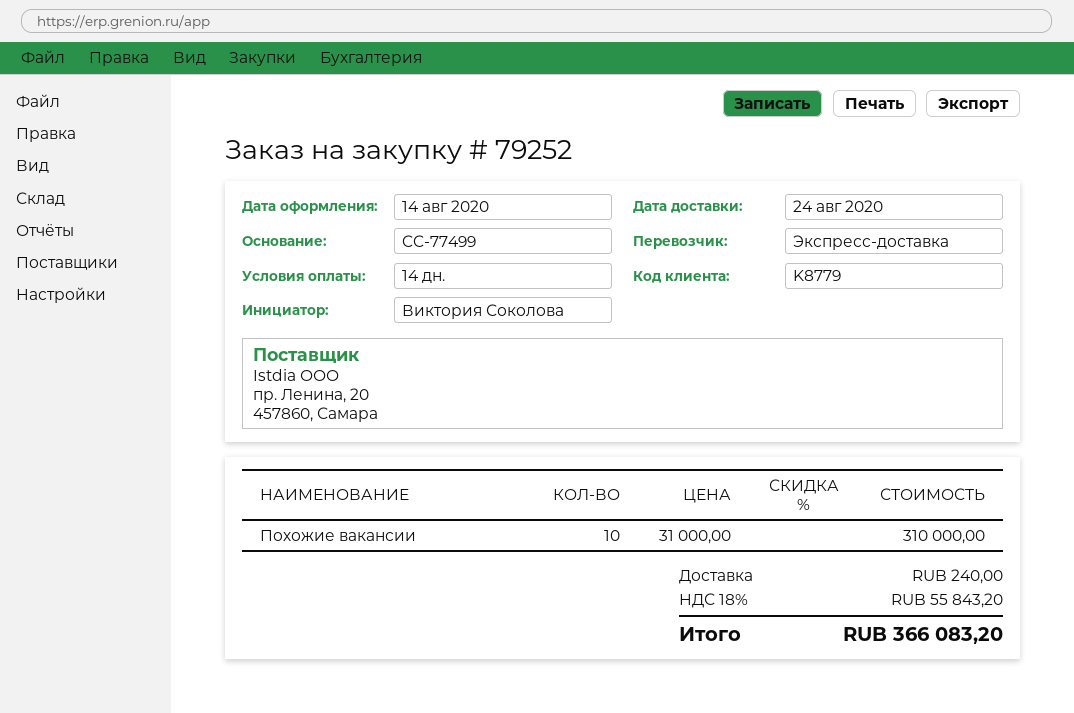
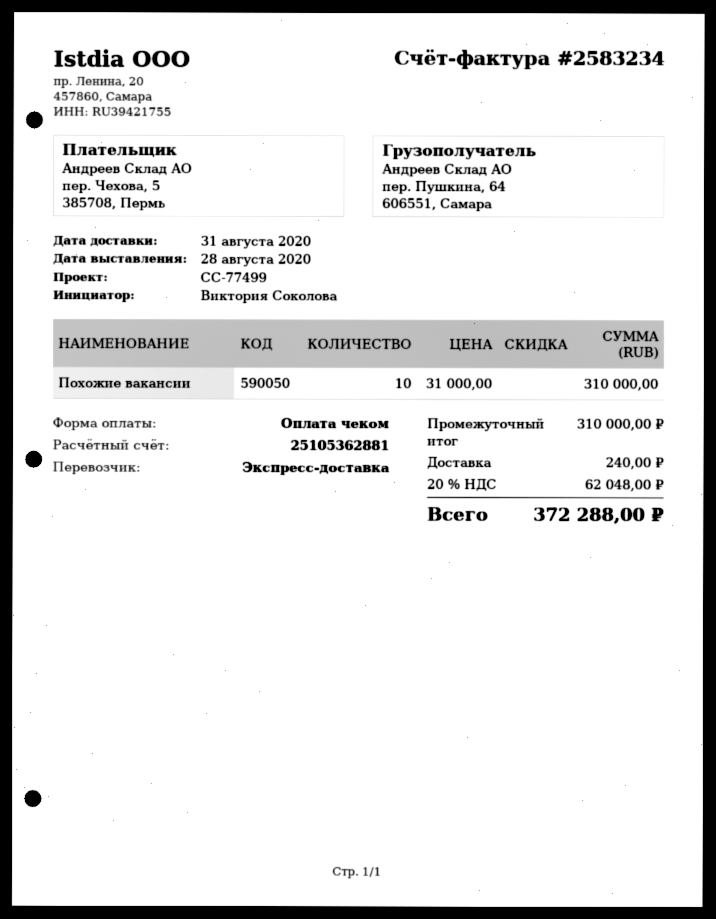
delivery date: 2020-08-24 -> 2020-08-31
tax: 18% = 55843.20 -> 20% = 62048.00
total: 366083.20 -> 372288.00

